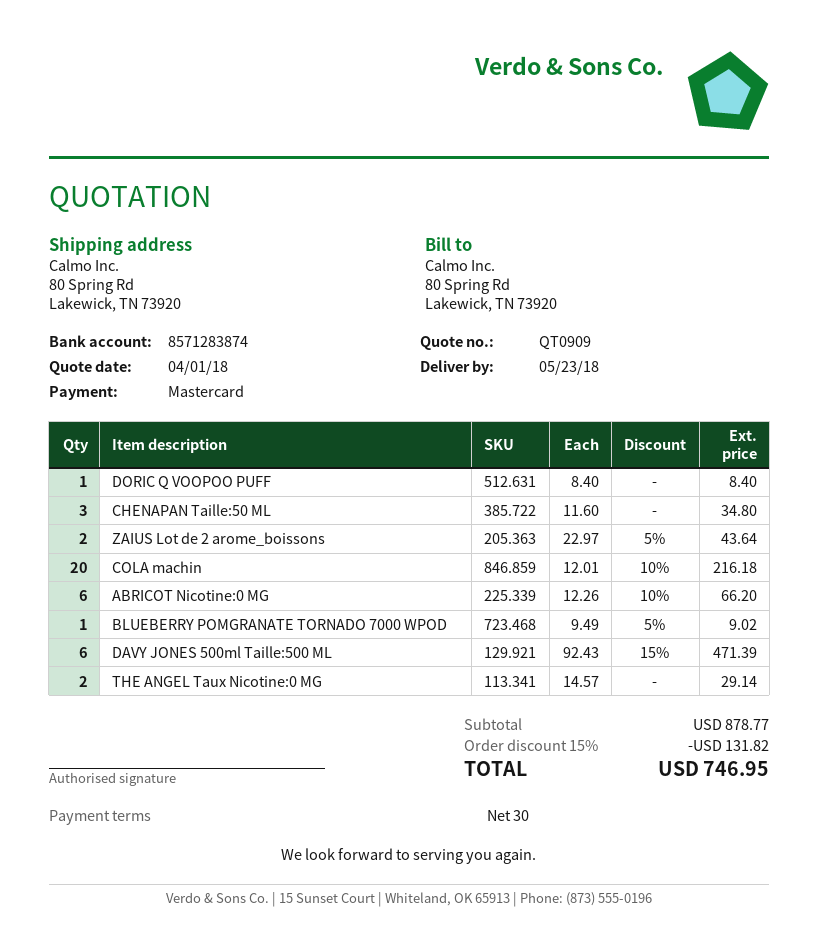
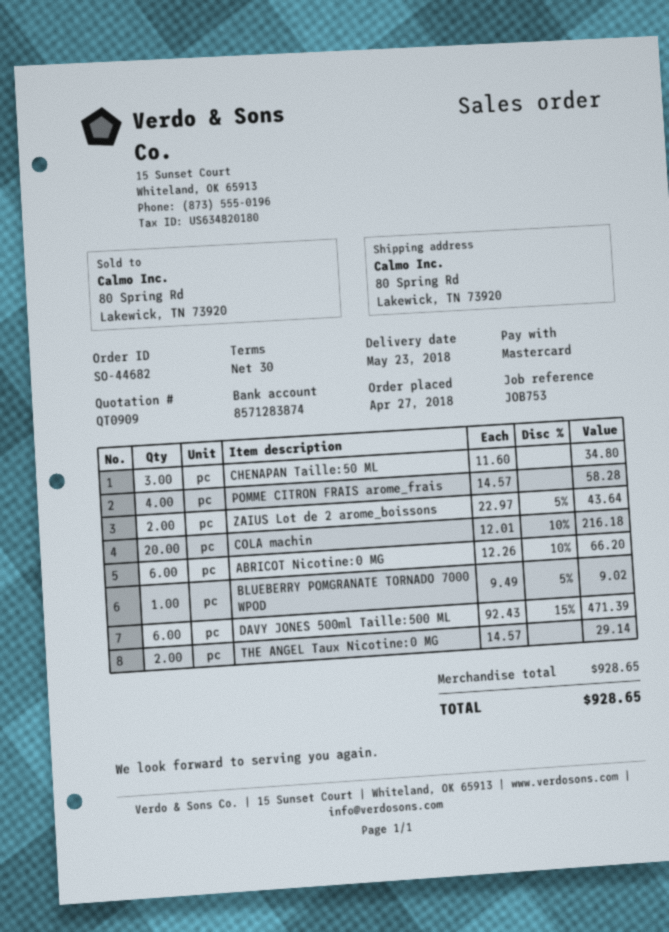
DORIC Q VOOPOO PUFF: 1 x 8.40 = 8.40 -> none
POMME CITRON FRAIS arome_frais: none -> 4 x 14.57 = 58.28
subtotal: 878.77 -> 928.65
discount: 15% = 131.82 -> none
total: 746.95 -> 928.65

